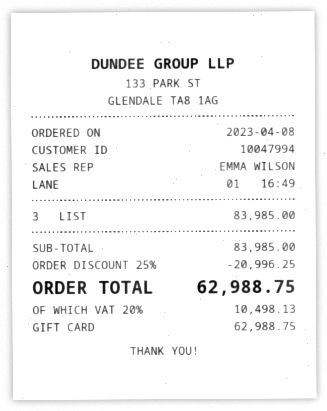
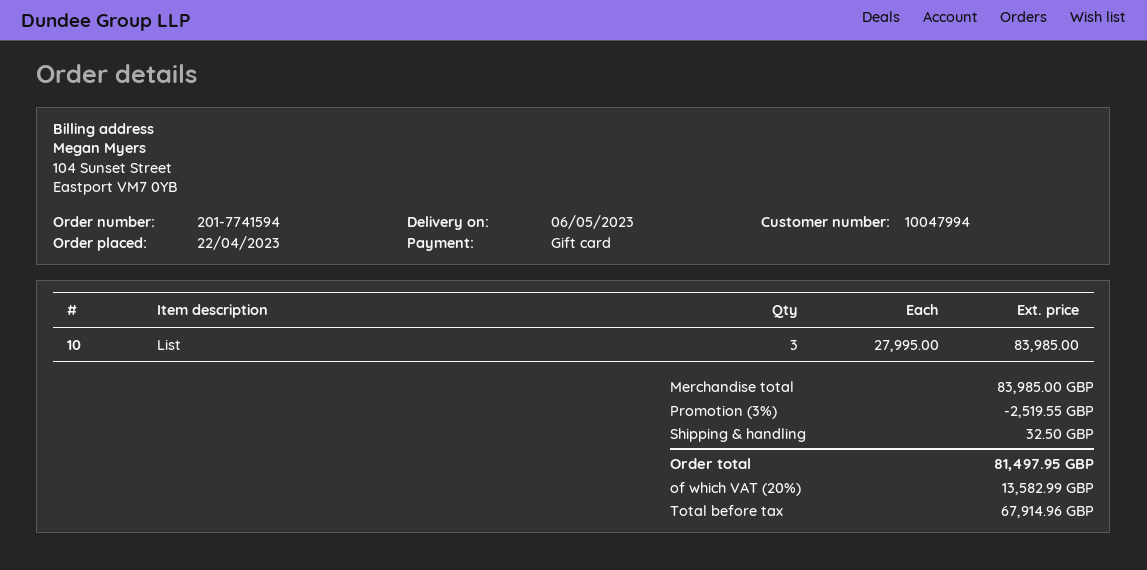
order date: 2023-04-08 -> 2023-04-22
discount: 25% = 20996.25 -> 3% = 2519.55
shipping: none -> 32.50
tax: 20% = 10498.13 -> 20% = 13582.99
total: 62988.75 -> 81497.95

